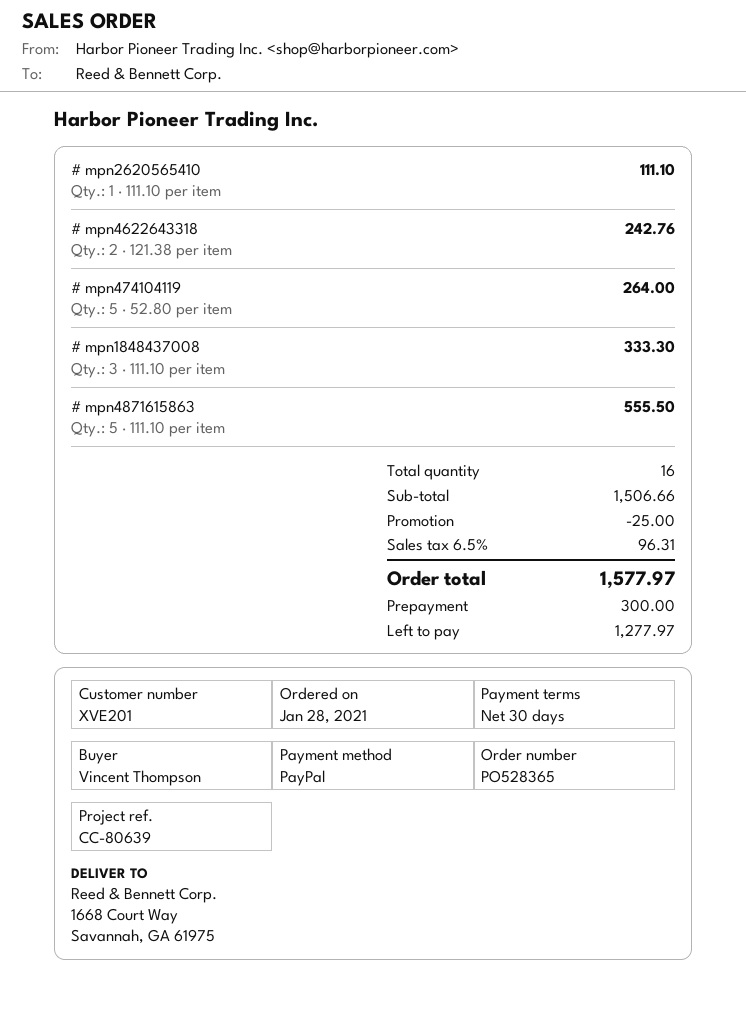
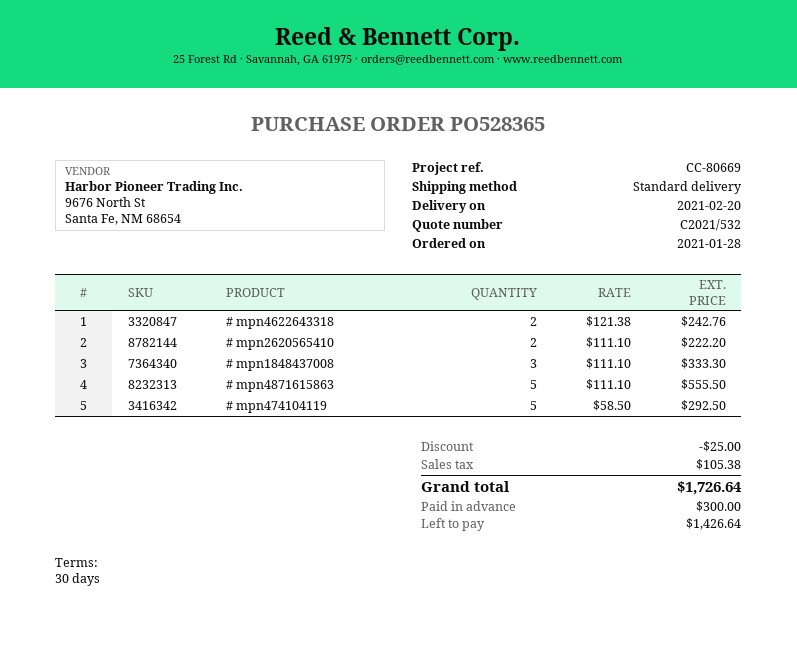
reference: CC-80639 -> CC-80669
# mpn2620565410: 1 x 111.10 = 111.10 -> 2 x 111.10 = 222.20
# mpn474104119: 5 x 52.80 = 264.00 -> 5 x 58.50 = 292.50
tax: 96.31 -> 105.38
total: 1577.97 -> 1726.64
balance: 1277.97 -> 1426.64

